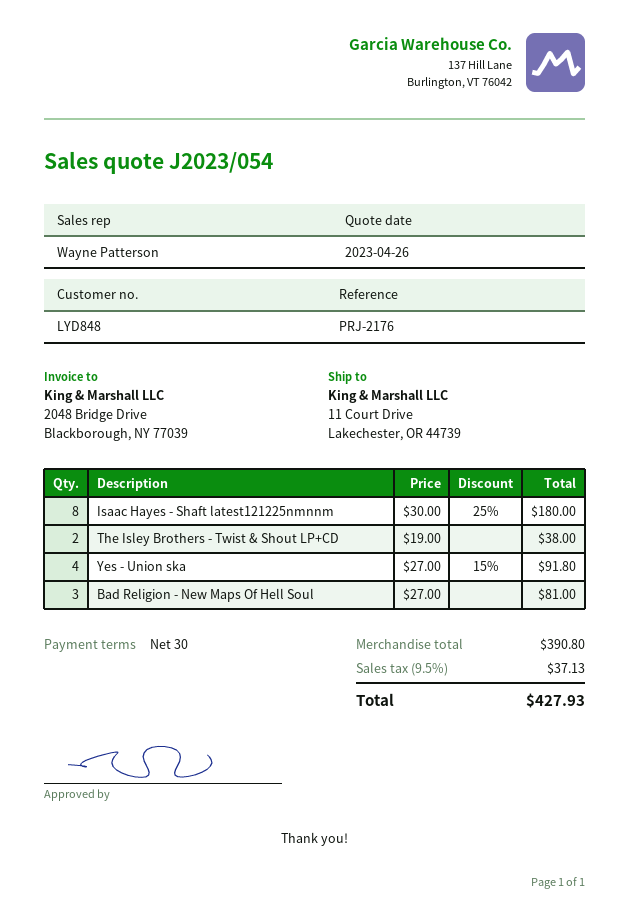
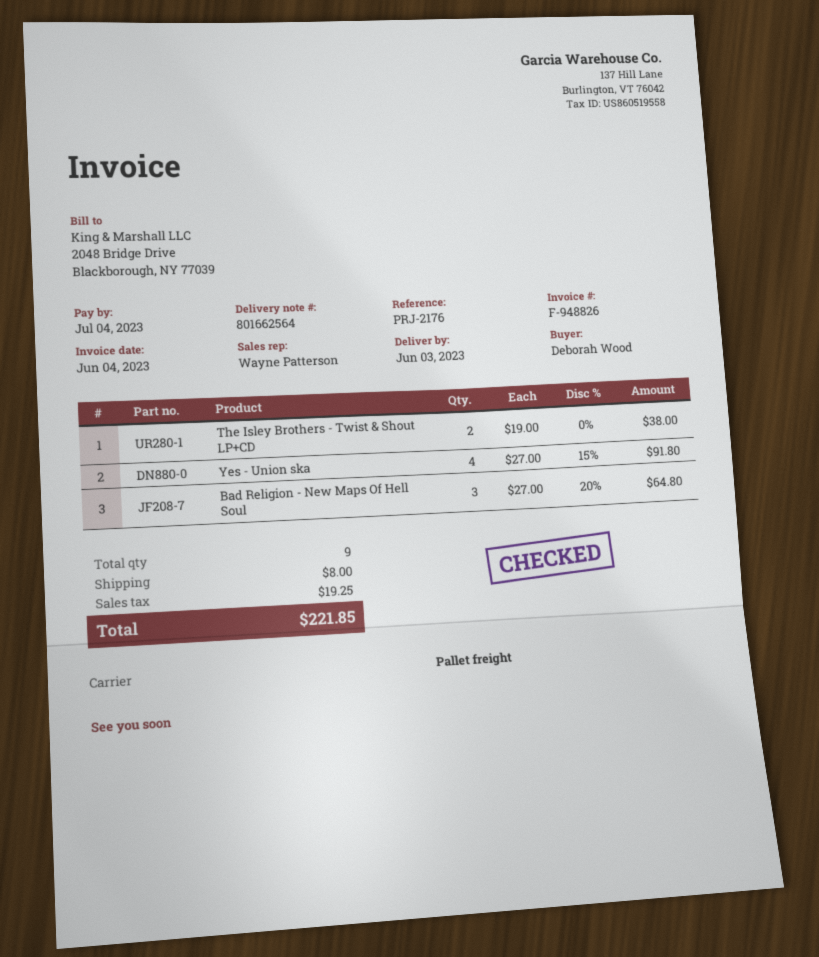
Isaac Hayes - Shaft latest121225nmnnm: 8 x 30.00 - 25% = 180.00 -> none
Bad Religion - New Maps Of Hell Soul: 3 x 27.00 = 81.00 -> 3 x 27.00 - 20% = 64.80
shipping: none -> 8.00
tax: 37.13 -> 19.25
total: 427.93 -> 221.85

